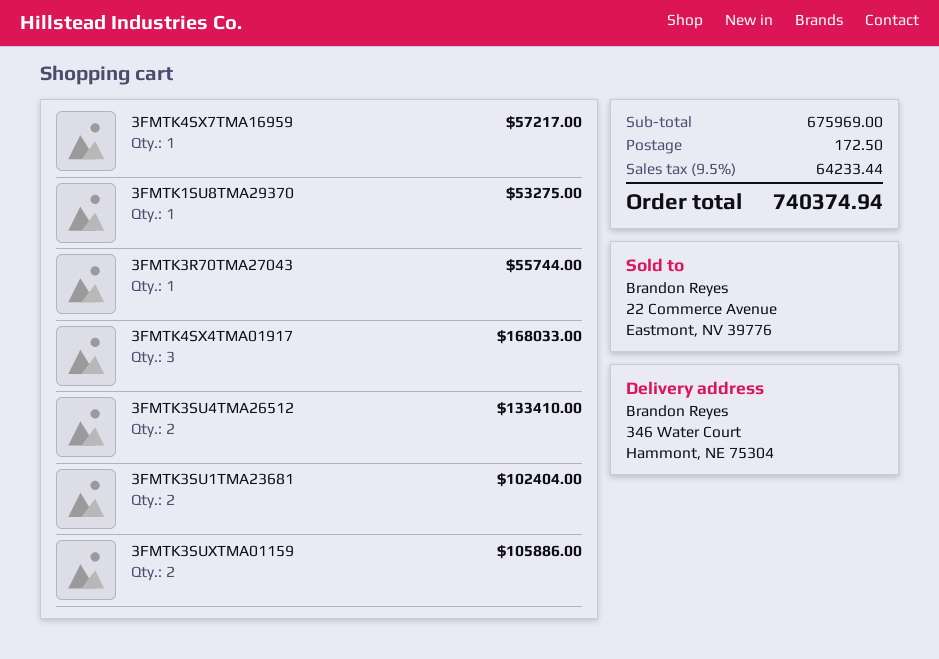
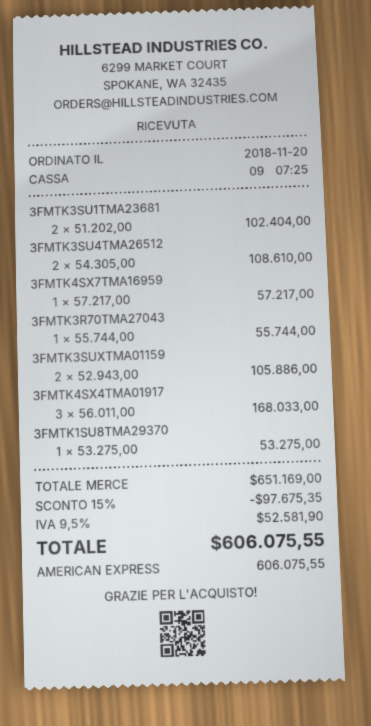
3FMTK3SU4TMA26512: 2 for 133410.00 -> 2 for 108610.00
subtotal: 675969.00 -> 651169.00
discount: none -> 15% = 97675.35
shipping: 172.50 -> none
tax: 9.5% = 64233.44 -> 9.5% = 52581.90
total: 740374.94 -> 606075.55

